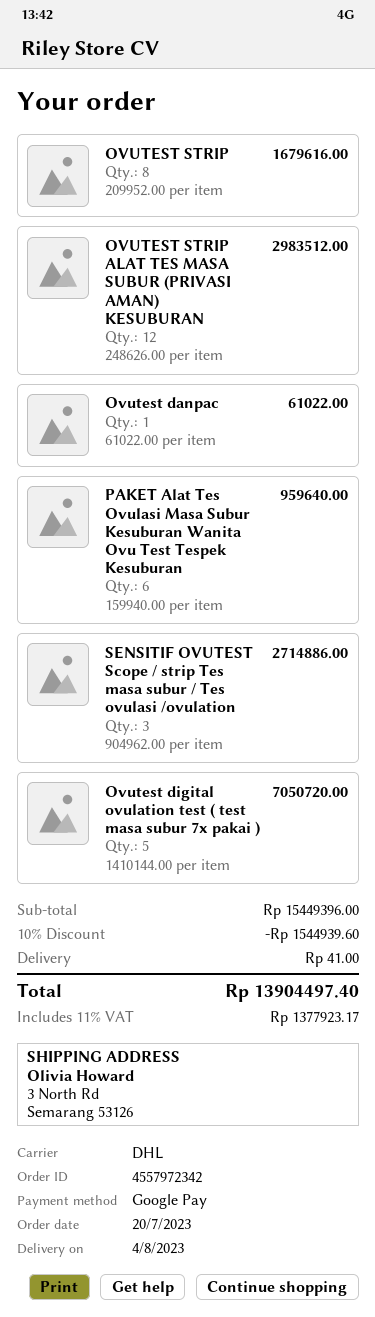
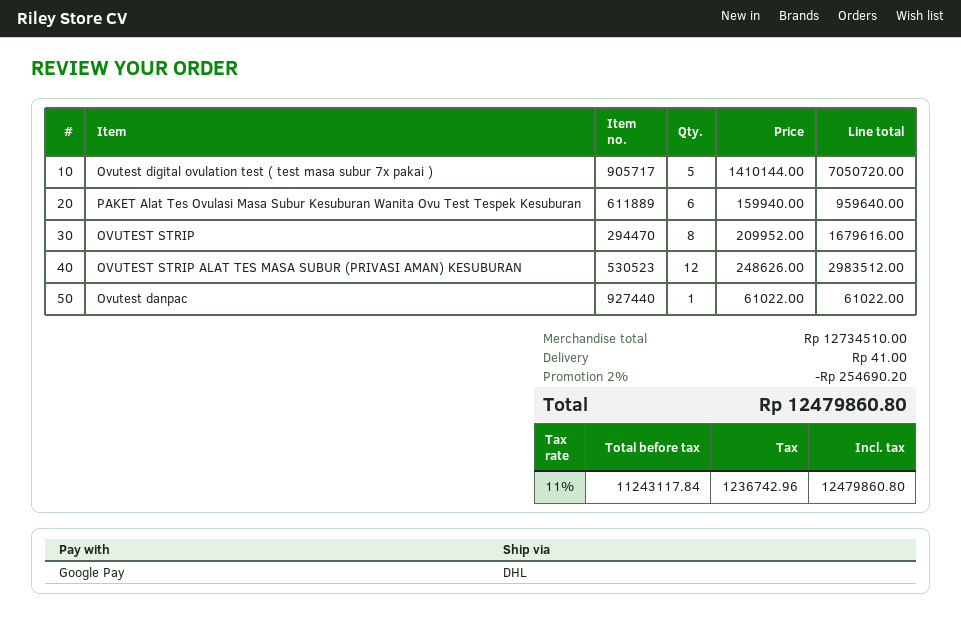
SENSITIF OVUTEST Scope / strip Tes masa subur / Tes ovulasi /ovulation: 3 x 904962.00 = 2714886.00 -> none
subtotal: 15449396.00 -> 12734510.00
discount: 10% = 1544939.60 -> 2% = 254690.20
tax: 11% = 1377923.17 -> 11% = 1236742.96
total: 13904497.40 -> 12479860.80

